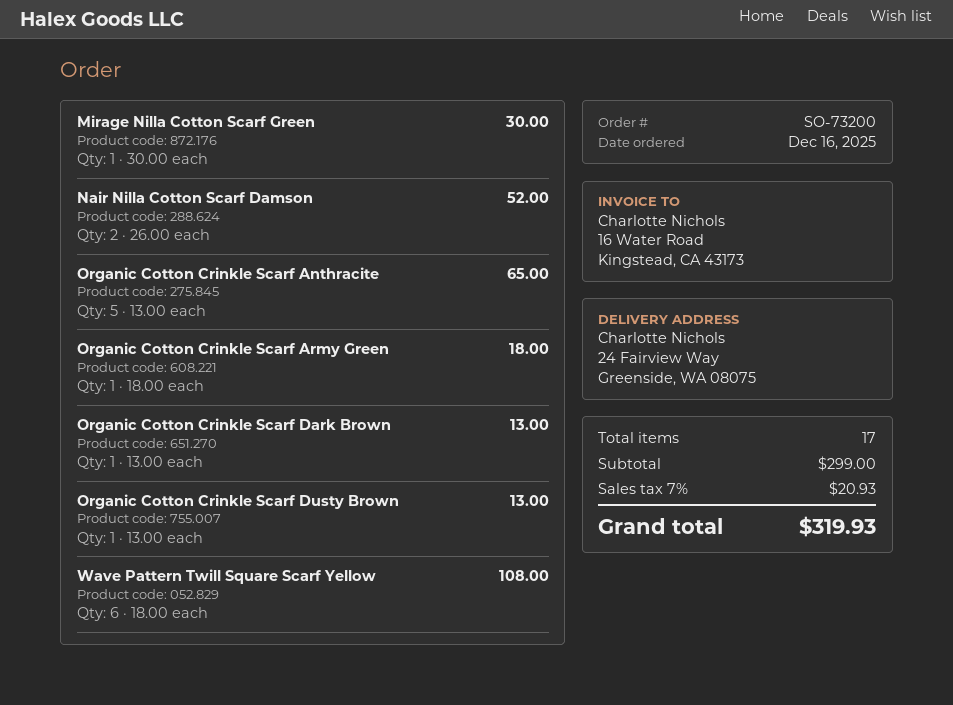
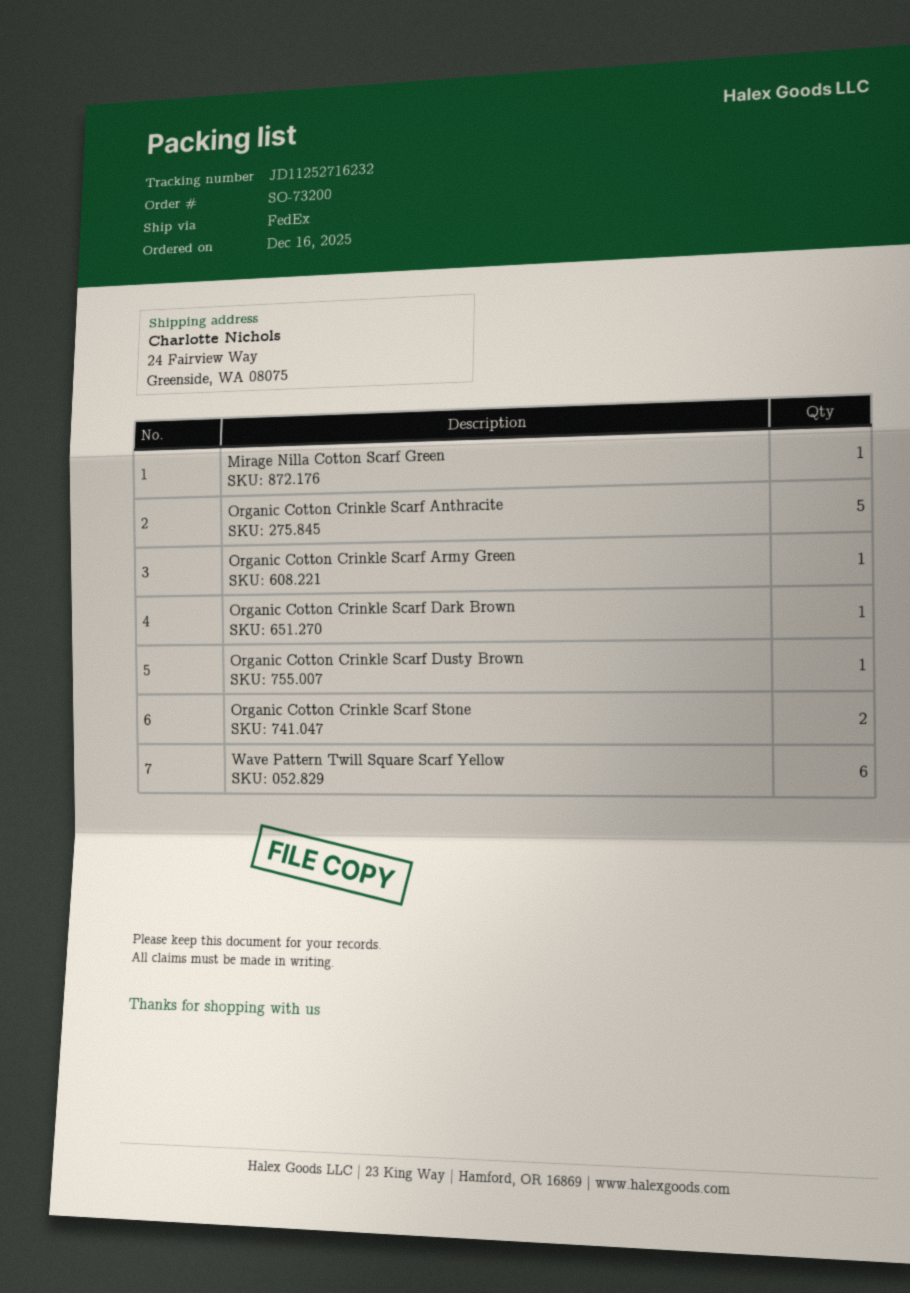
Nair Nilla Cotton Scarf Damson: 2 -> none
Organic Cotton Crinkle Scarf Stone: none -> 2

